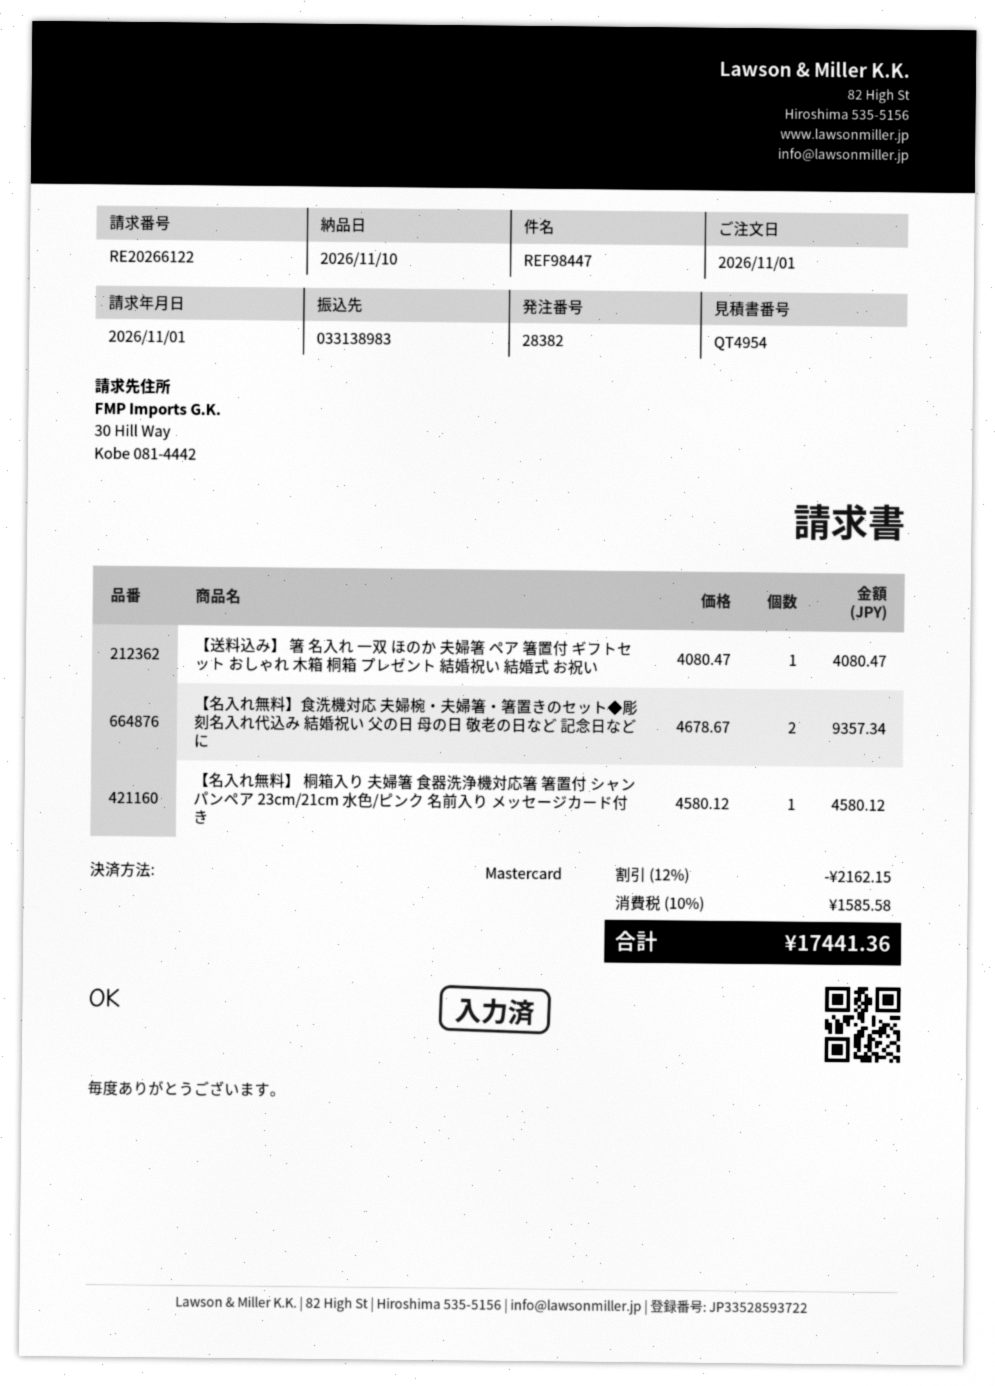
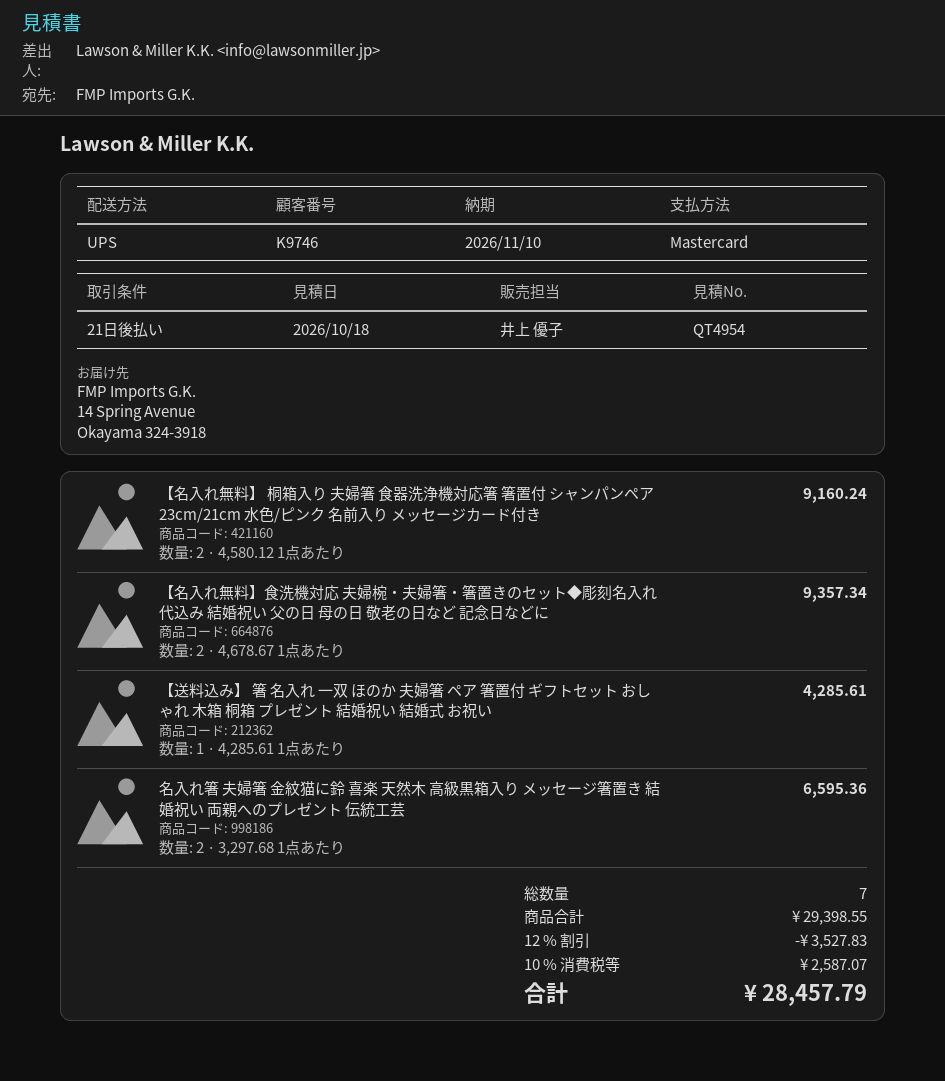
【送料込み】 箸 名入れ 一双 ほのか 夫婦箸 ペア 箸置付 ギフトセット おしゃれ 木箱 桐箱 プレゼント 結婚祝い 結婚式 お祝い: 1 x 4080.47 = 4080.47 -> 1 x 4285.61 = 4285.61
【名入れ無料】 桐箱入り 夫婦箸 食器洗浄機対応箸 箸置付 シャンパンペア 23cm/21cm 水色/ピンク 名前入り メッセージカード付き: 1 x 4580.12 = 4580.12 -> 2 x 4580.12 = 9160.24
名入れ箸 夫婦箸 金紋猫に鈴 喜楽 天然木 高級黒箱入り メッセージ箸置き 結婚祝い 両親へのプレゼント 伝統工芸: none -> 2 x 3297.68 = 6595.36
discount: 12% = 2162.15 -> 12% = 3527.83
tax: 10% = 1585.58 -> 10% = 2587.07
total: 17441.36 -> 28457.79

